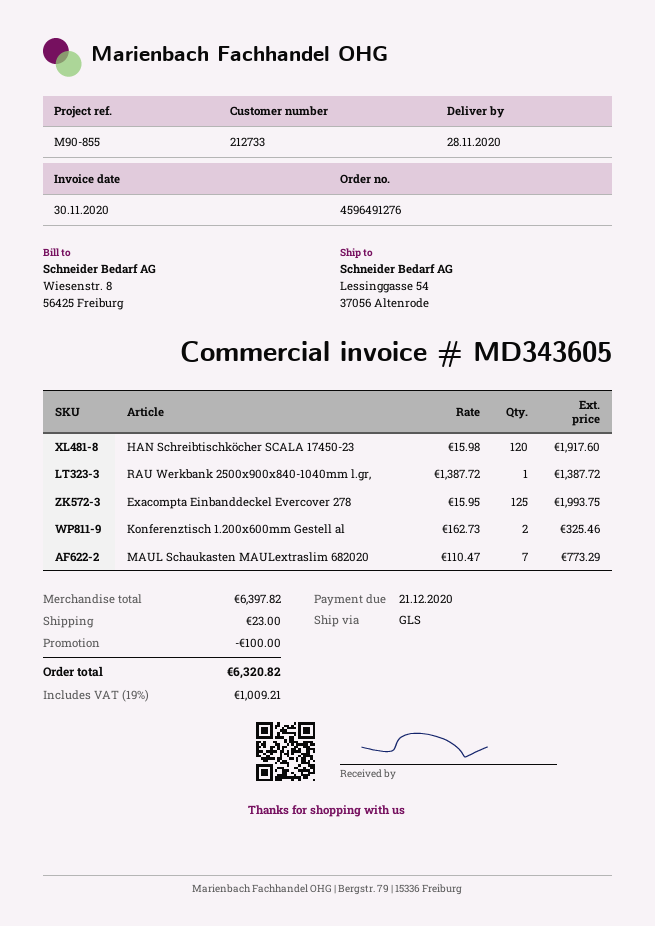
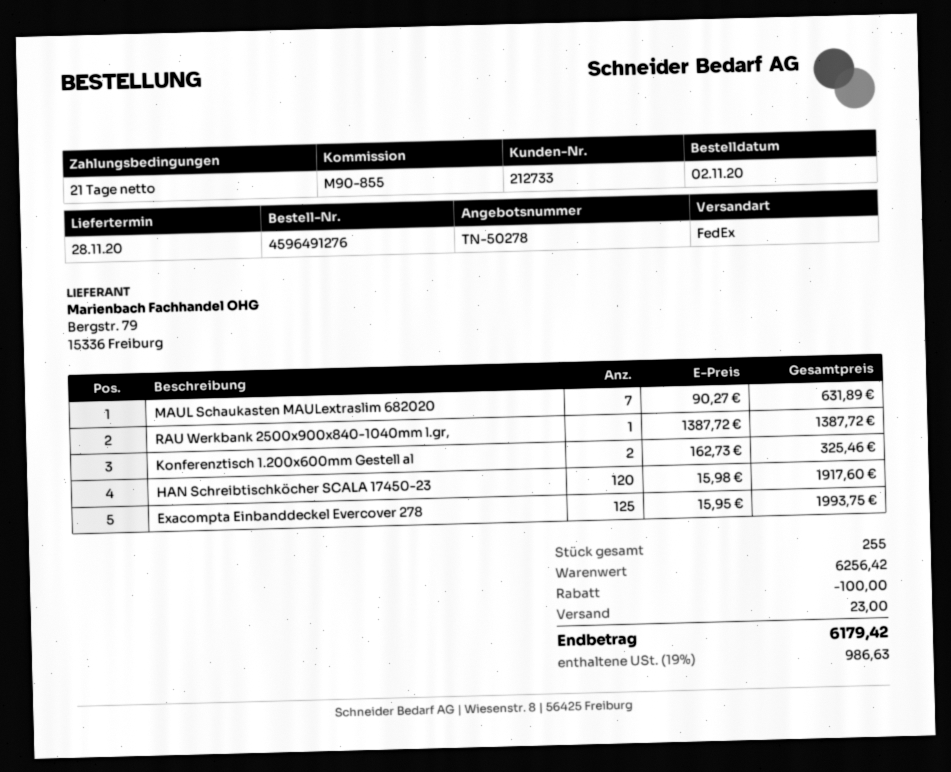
shipping method: GLS -> FedEx
MAUL Schaukasten MAULextraslim 682020: 7 x 110.47 = 773.29 -> 7 x 90.27 = 631.89
subtotal: 6397.82 -> 6256.42
tax: 19% = 1009.21 -> 19% = 986.63
total: 6320.82 -> 6179.42

